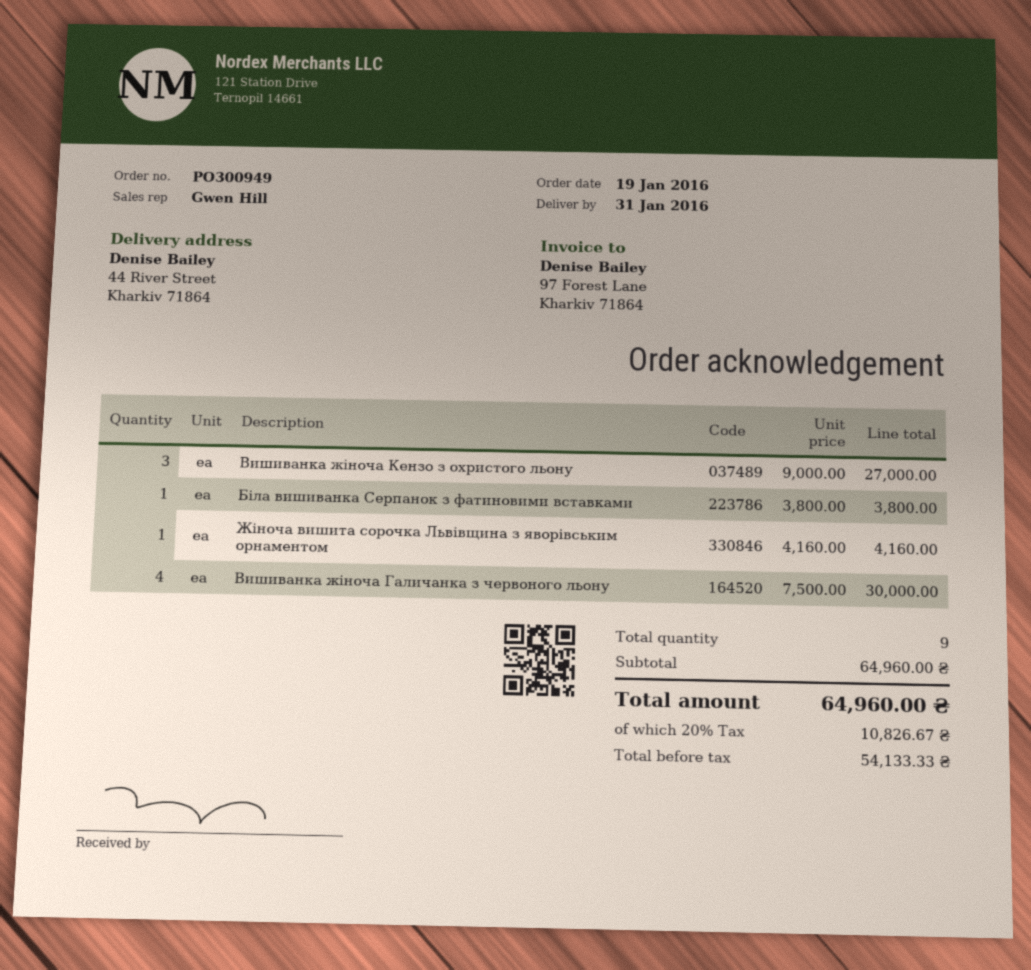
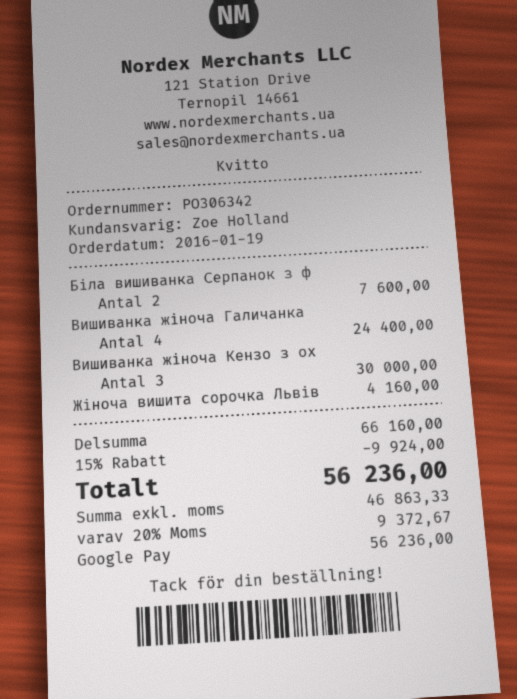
order number: PO300949 -> PO306342
sales rep: Gwen Hill -> Zoe Holland
Вишиванка жіноча Кензо з охристого льону: 3 for 27000.00 -> 3 for 30000.00
Біла вишиванка Серпанок з фатиновими вставками: 1 for 3800.00 -> 2 for 7600.00
Вишиванка жіноча Галичанка з червоного льону: 4 for 30000.00 -> 4 for 24400.00
subtotal: 64960.00 -> 66160.00
discount: none -> 15% = 9924.00
net: 54133.33 -> 46863.33
tax: 20% = 10826.67 -> 20% = 9372.67
total: 64960.00 -> 56236.00

